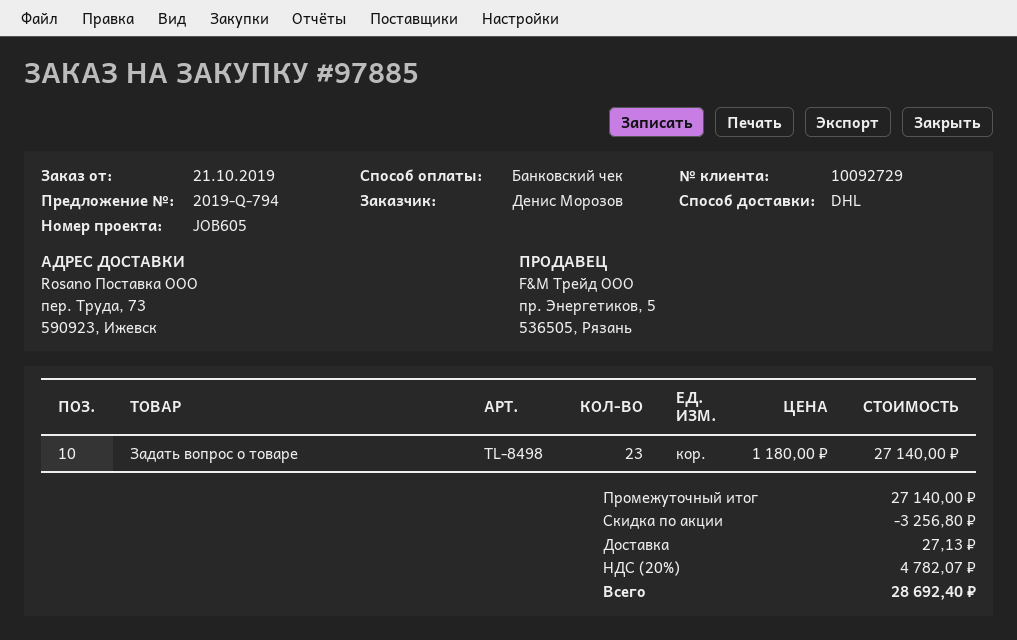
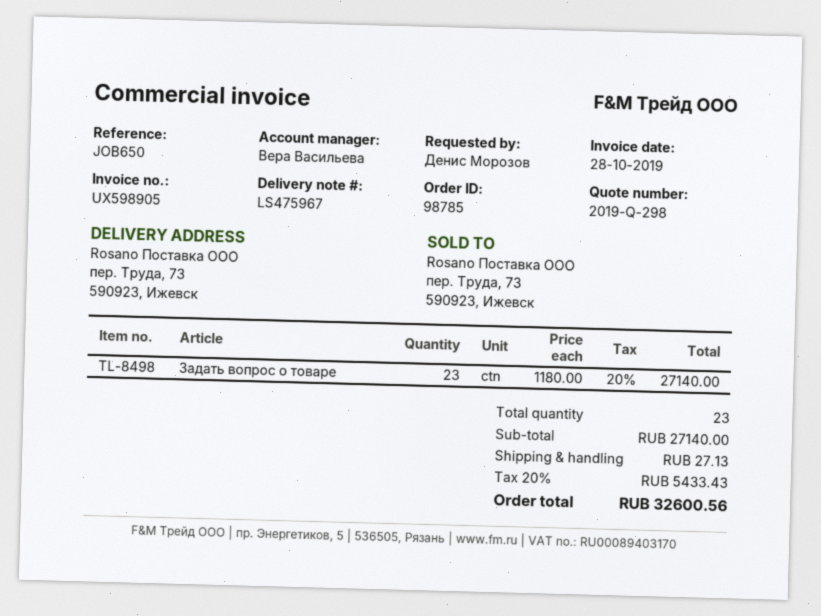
quote number: 2019-Q-794 -> 2019-Q-298
order number: 97885 -> 98785
reference: JOB605 -> JOB650
discount: 3256.80 -> none
tax: 20% = 4782.07 -> 20% = 5433.43
total: 28692.40 -> 32600.56

